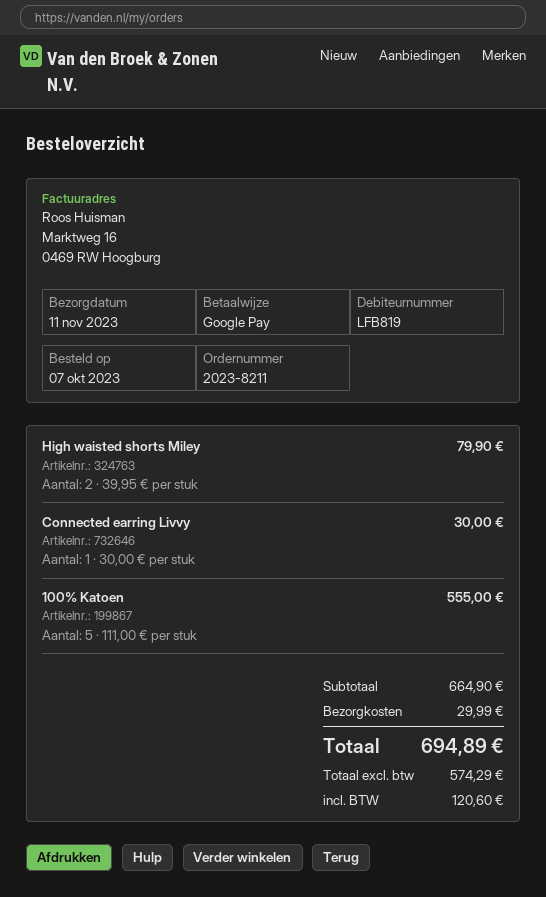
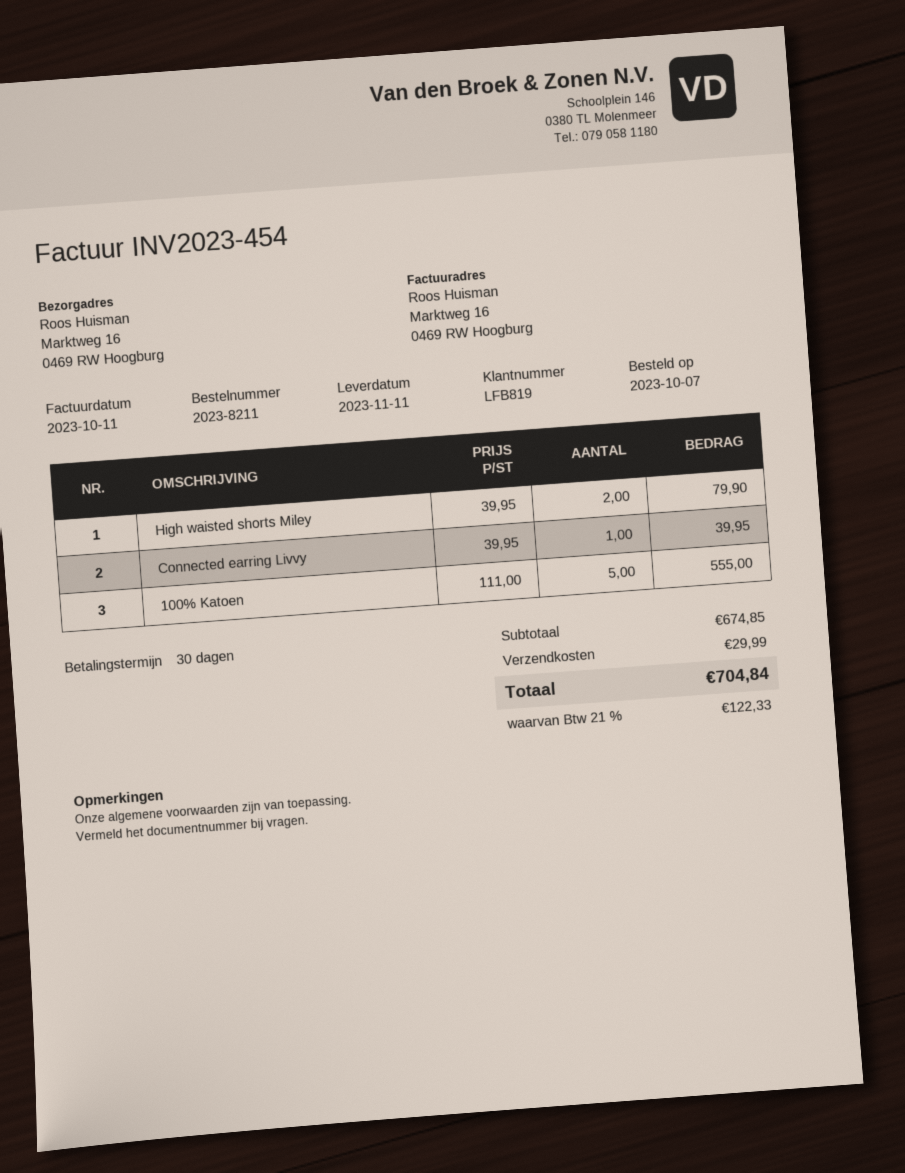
Connected earring Livvy: 1 x 30.00 = 30.00 -> 1 x 39.95 = 39.95
subtotal: 664.90 -> 674.85
tax: 120.60 -> 122.33
total: 694.89 -> 704.84

